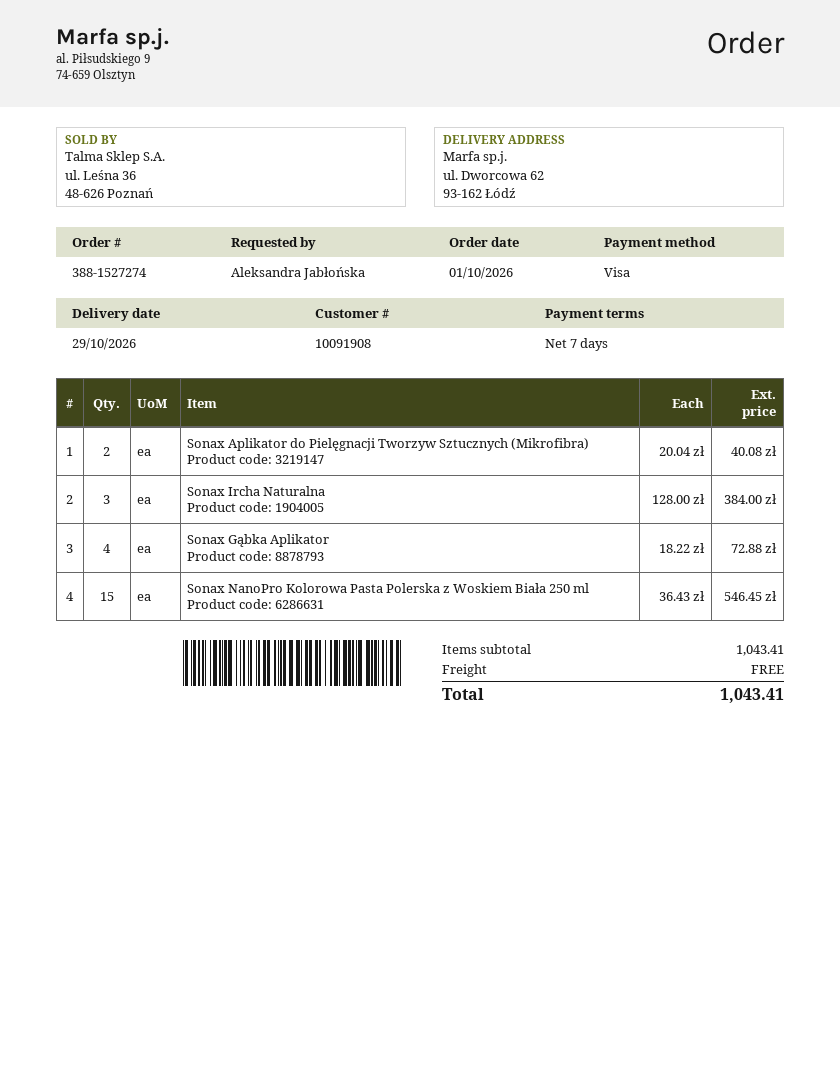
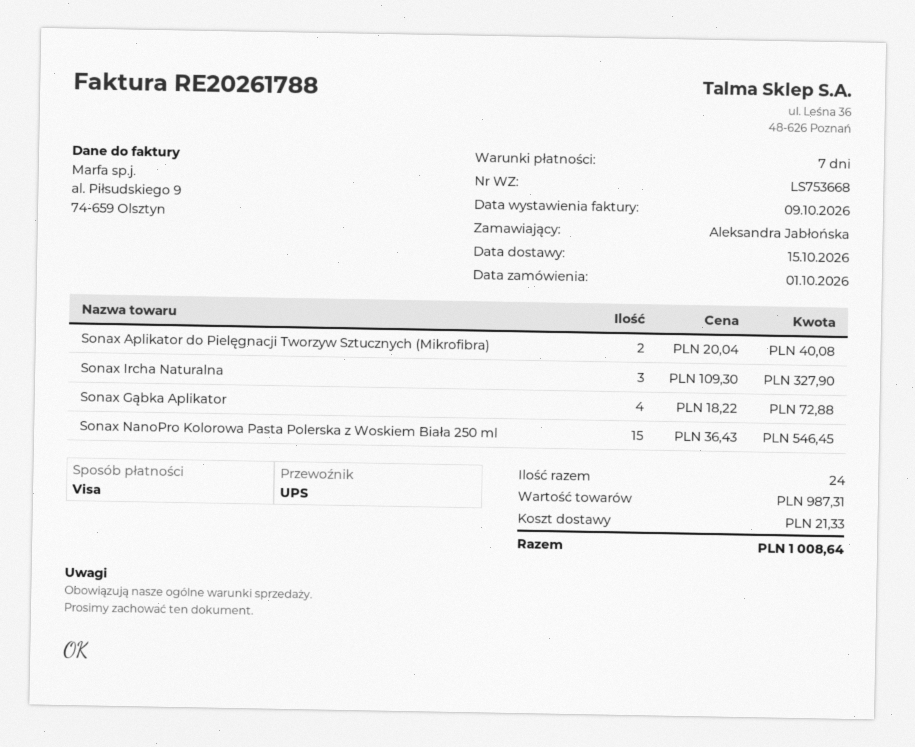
delivery date: 2026-10-29 -> 2026-10-15
Sonax Ircha Naturalna: 3 x 128.00 = 384.00 -> 3 x 109.30 = 327.90
subtotal: 1043.41 -> 987.31
shipping: 0.00 -> 21.33
total: 1043.41 -> 1008.64

